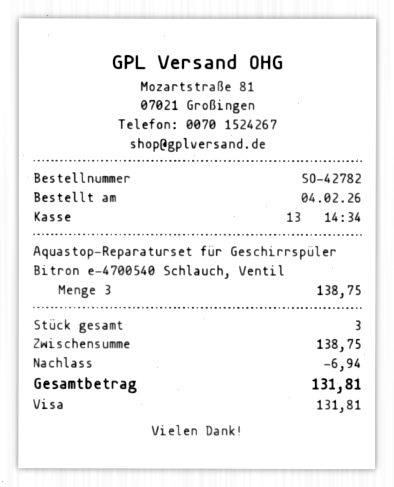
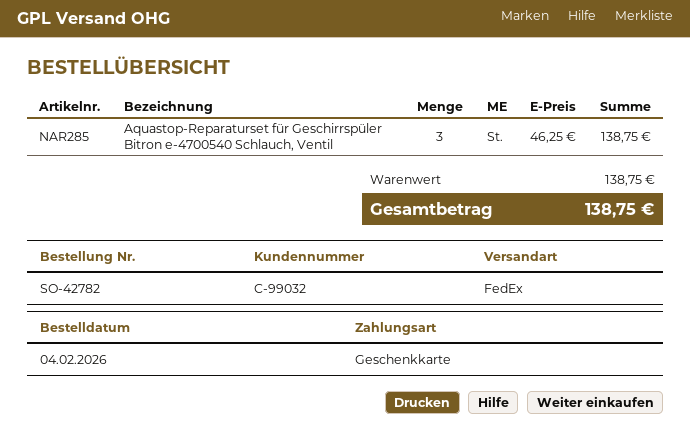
payment method: Visa -> gift card
discount: 6.94 -> none
total: 131.81 -> 138.75

